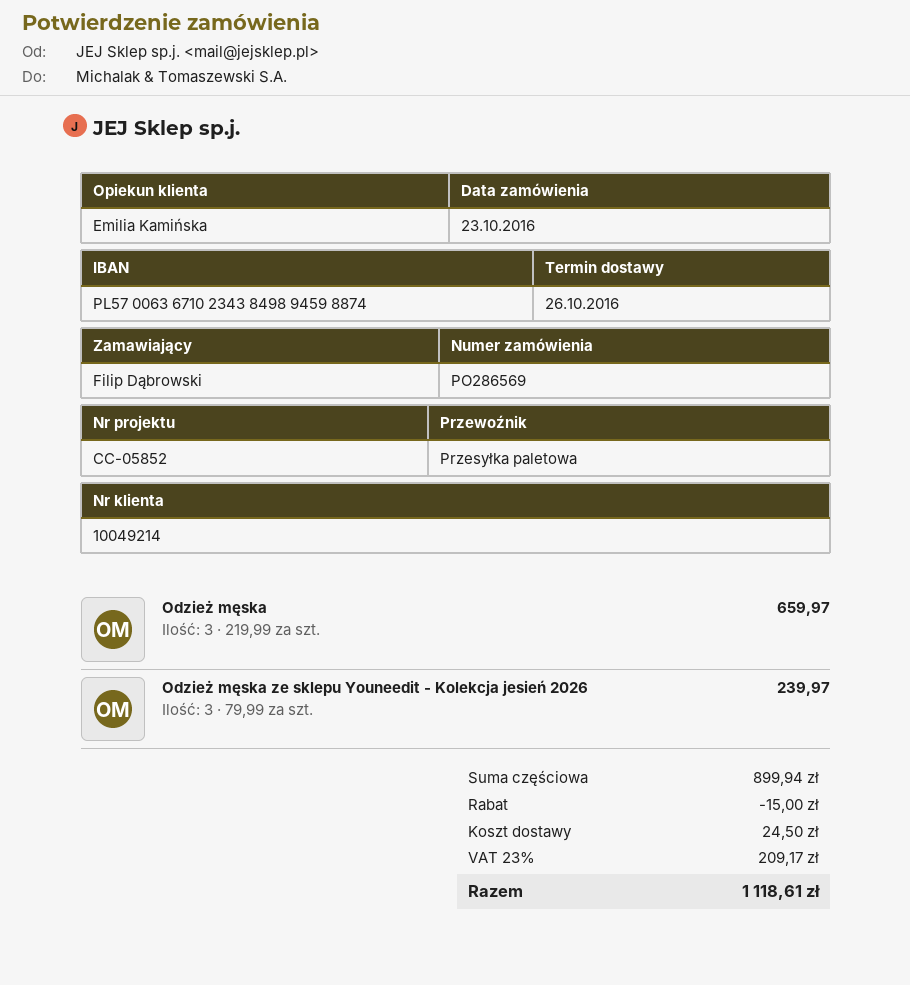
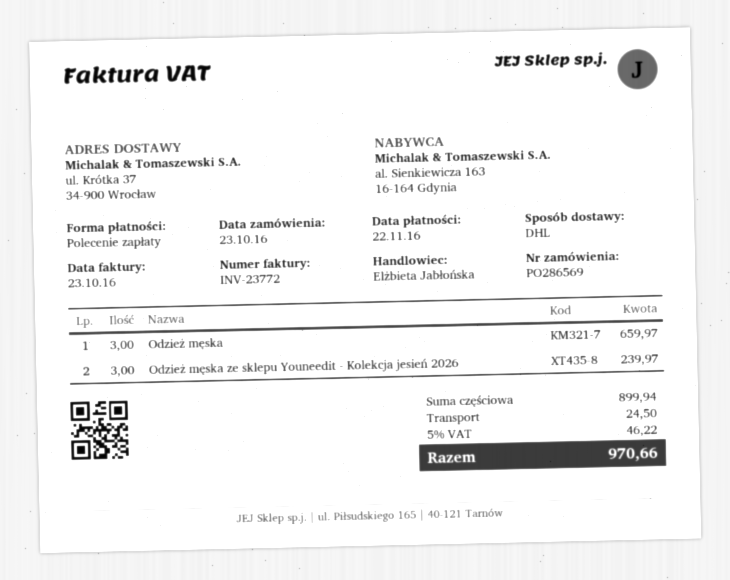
sales rep: Emilia Kamińska -> Elżbieta Jabłońska
shipping method: pallet freight -> DHL
discount: 15.00 -> none
tax: 23% = 209.17 -> 5% = 46.22
total: 1118.61 -> 970.66

